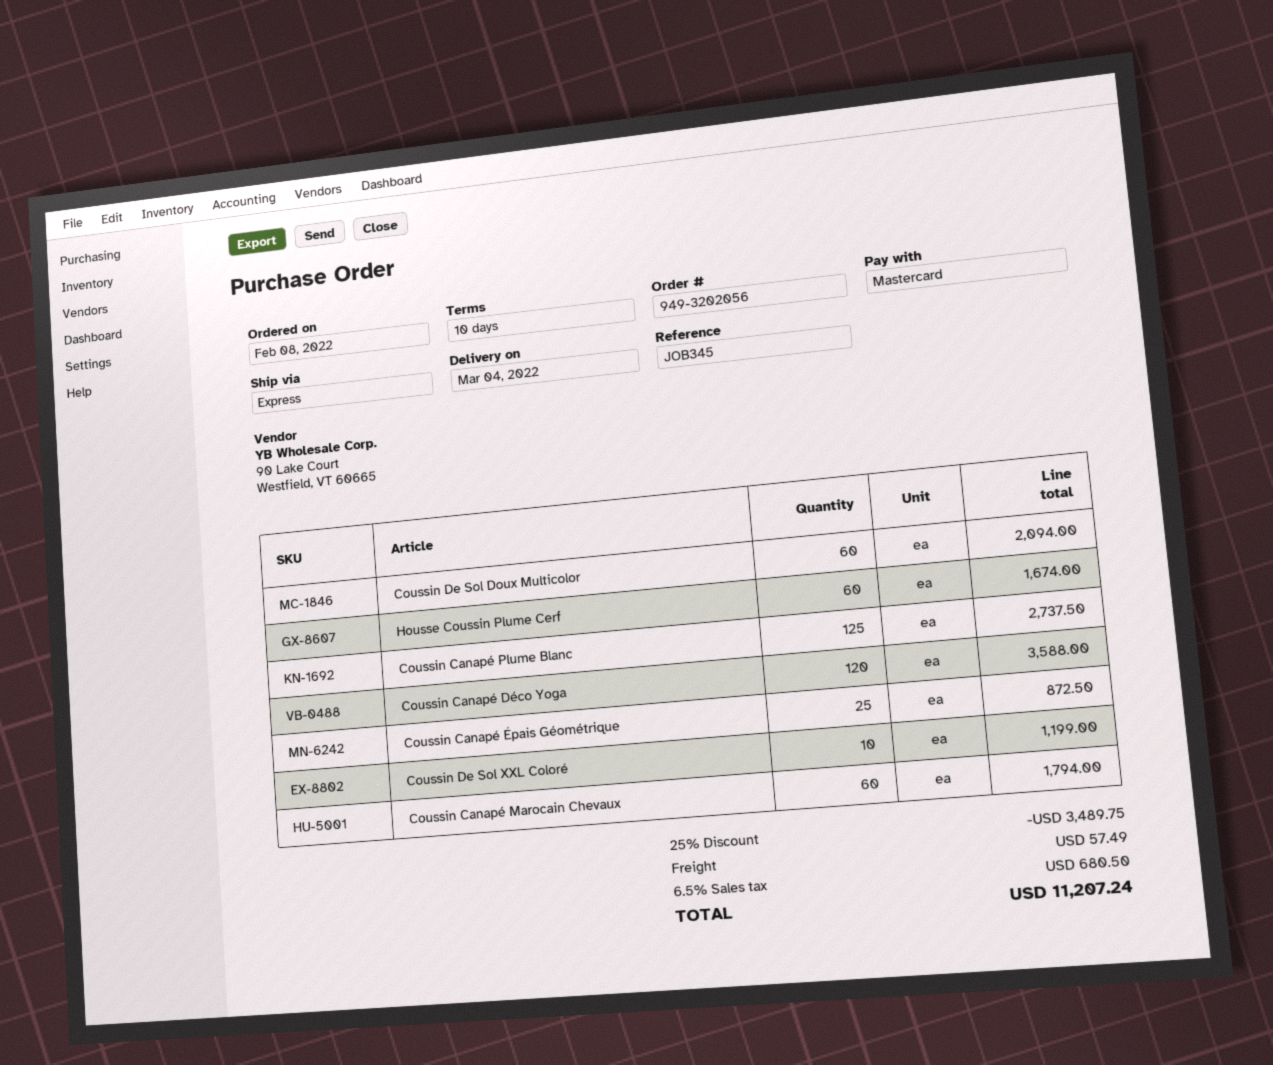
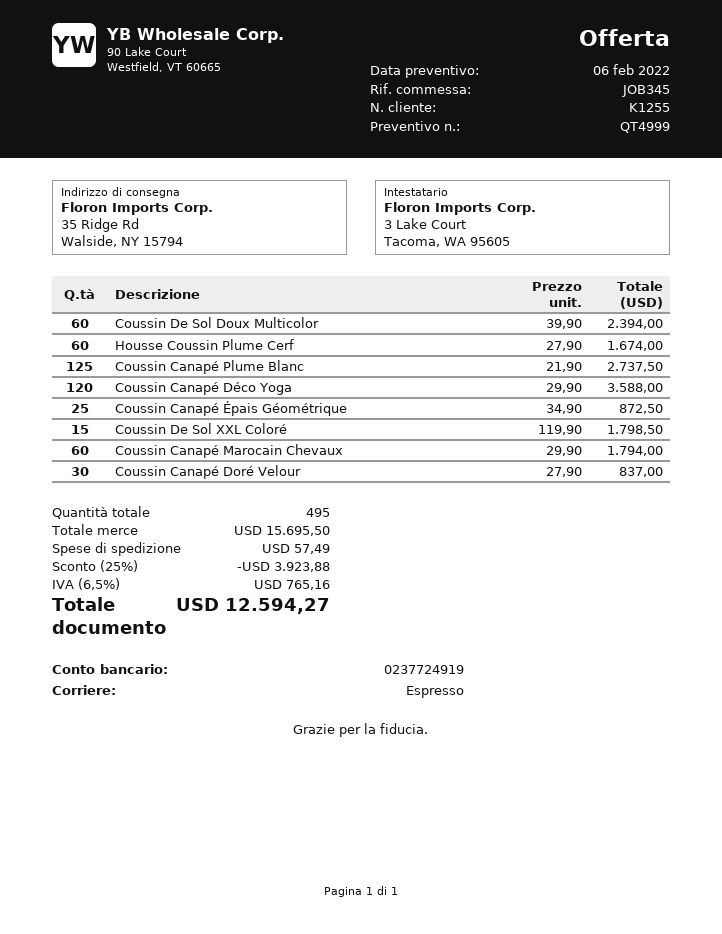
Coussin De Sol Doux Multicolor: 60 for 2094.00 -> 60 for 2394.00
Coussin De Sol XXL Coloré: 10 for 1199.00 -> 15 for 1798.50
Coussin Canapé Doré Velour: none -> 30 for 837.00
discount: 25% = 3489.75 -> 25% = 3923.88
tax: 6.5% = 680.50 -> 6.5% = 765.16
total: 11207.24 -> 12594.27

